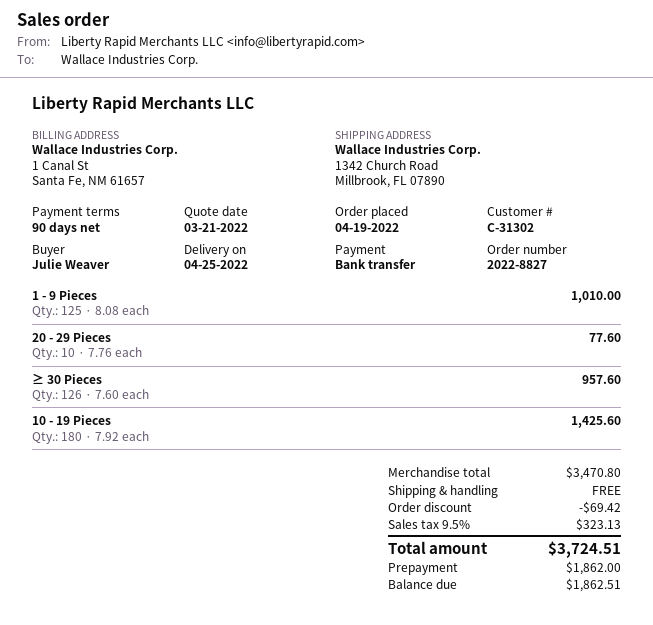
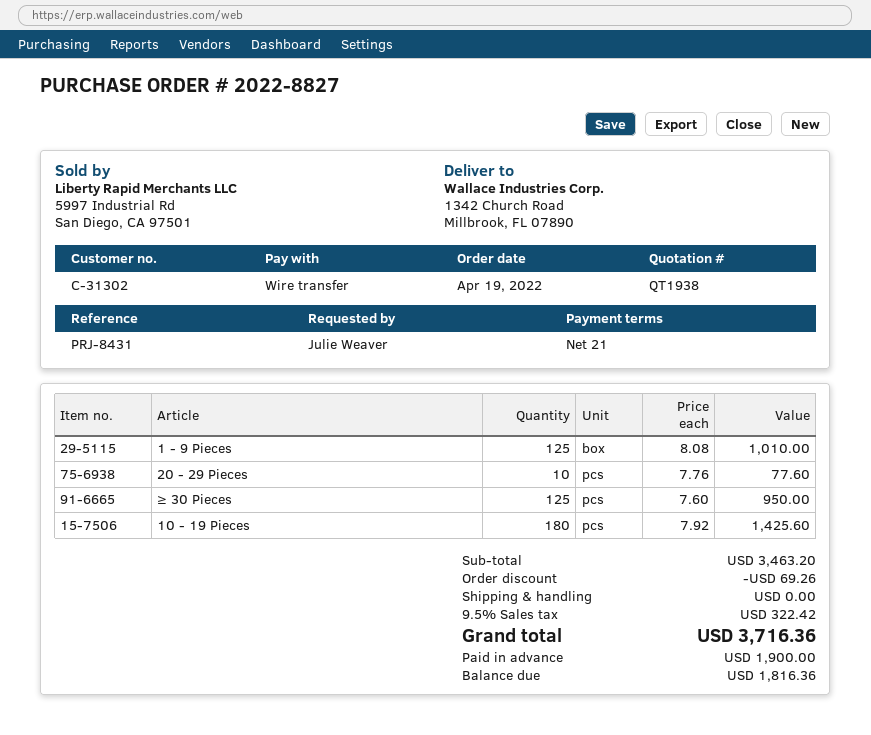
payment terms: 90 days -> 21 days
≥ 30 Pieces: 126 x 7.60 = 957.60 -> 125 x 7.60 = 950.00
subtotal: 3470.80 -> 3463.20
discount: 69.42 -> 69.26
tax: 9.5% = 323.13 -> 9.5% = 322.42
total: 3724.51 -> 3716.36
deposit: 1862.00 -> 1900.00
balance: 1862.51 -> 1816.36

